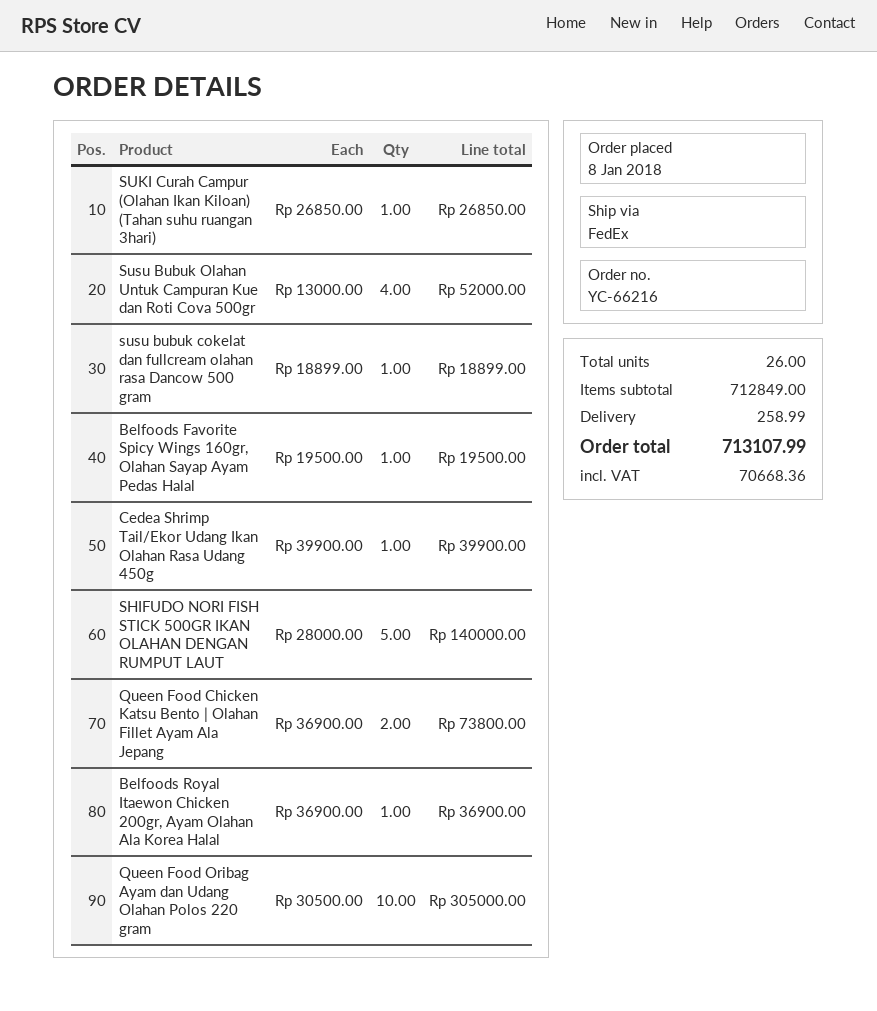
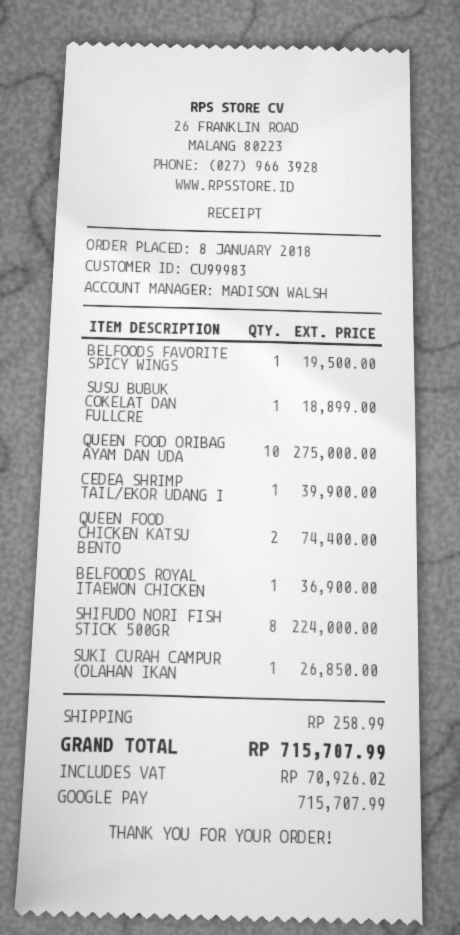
Susu Bubuk Olahan Untuk Campuran Kue dan Roti Cova 500gr: 4 for 52000.00 -> none
SHIFUDO NORI FISH STICK 500GR IKAN OLAHAN DENGAN RUMPUT LAUT: 5 for 140000.00 -> 8 for 224000.00
Queen Food Chicken Katsu Bento | Olahan Fillet Ayam Ala Jepang: 2 for 73800.00 -> 2 for 74400.00
Queen Food Oribag Ayam dan Udang Olahan Polos 220 gram: 10 for 305000.00 -> 10 for 275000.00
tax: 70668.36 -> 70926.02
total: 713107.99 -> 715707.99

